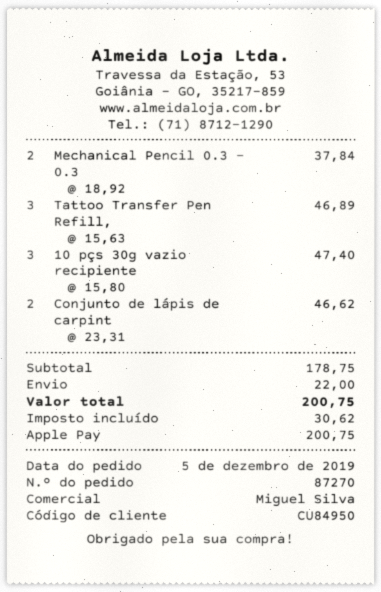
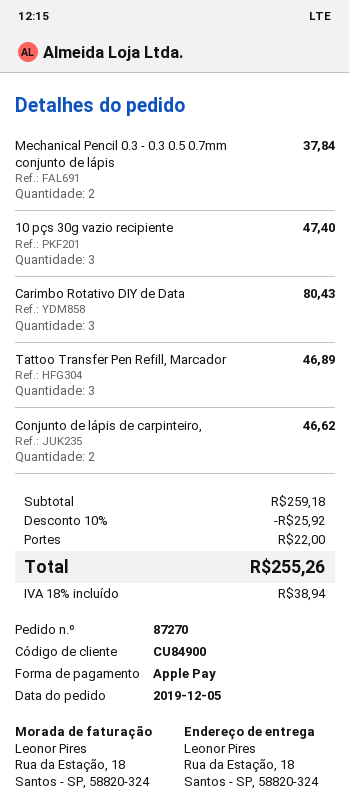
customer number: CU84950 -> CU84900
Carimbo Rotativo DIY de Data: none -> 3 for 80.43
subtotal: 178.75 -> 259.18
discount: none -> 10% = 25.92
tax: 30.62 -> 38.94
total: 200.75 -> 255.26

